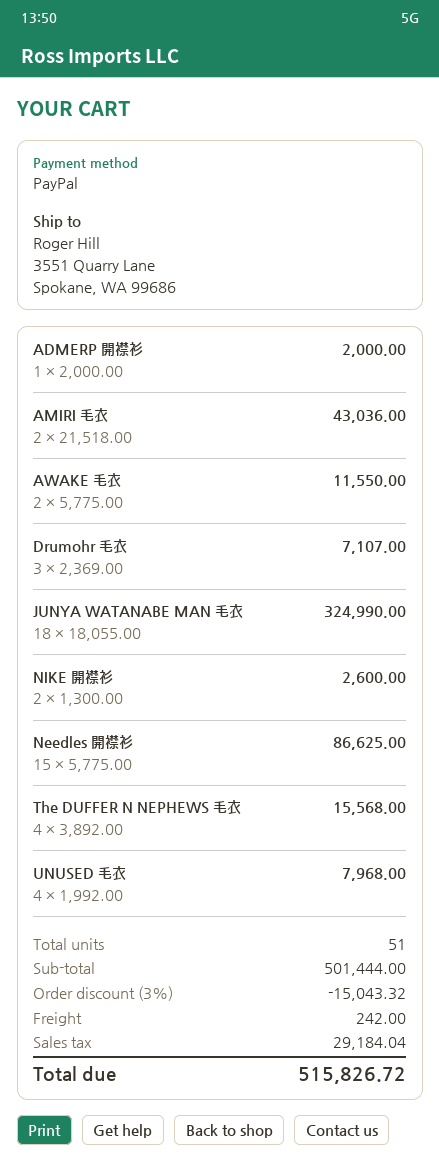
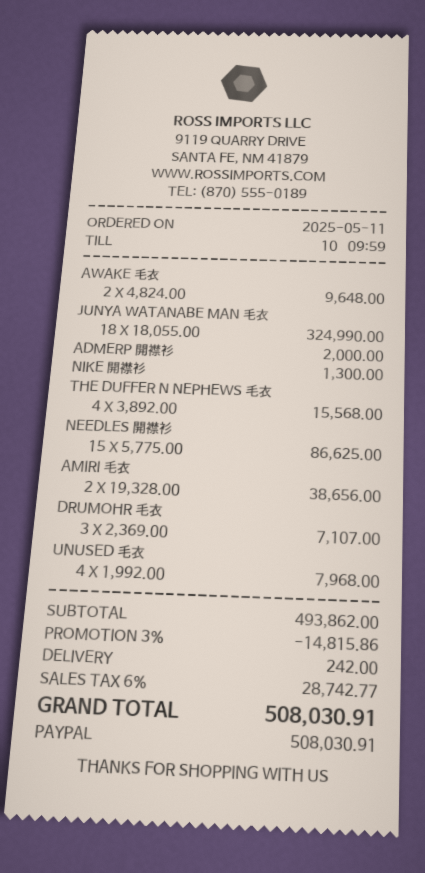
AMIRI 毛衣: 2 x 21518.00 = 43036.00 -> 2 x 19328.00 = 38656.00
AWAKE 毛衣: 2 x 5775.00 = 11550.00 -> 2 x 4824.00 = 9648.00
NIKE 開襟衫: 2 x 1300.00 = 2600.00 -> 1 x 1300.00 = 1300.00
subtotal: 501444.00 -> 493862.00
discount: 3% = 15043.32 -> 3% = 14815.86
tax: 29184.04 -> 28742.77
total: 515826.72 -> 508030.91

